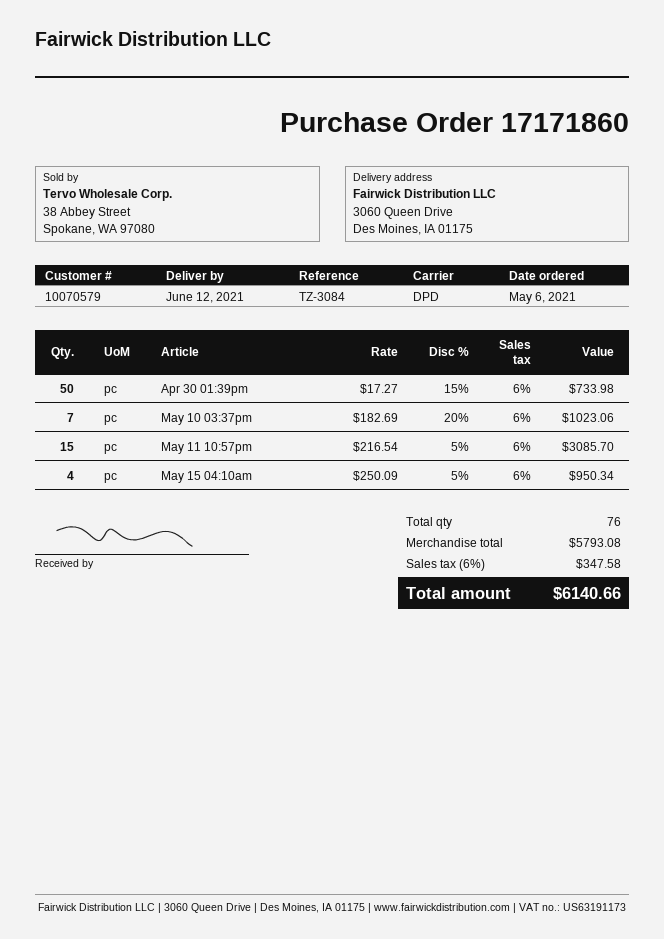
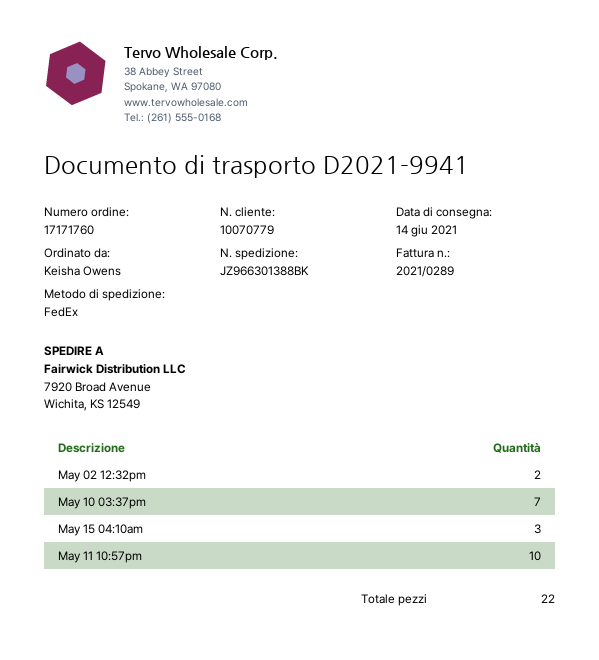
order number: 17171860 -> 17171760
delivery date: 2021-06-12 -> 2021-06-14
customer number: 10070579 -> 10070779
shipping method: DPD -> FedEx
ship to: 3060 Queen Drive, Des Moines, IA 01175 -> 7920 Broad Avenue, Wichita, KS 12549
Apr 30 01:39pm: 50 -> none
May 11 10:57pm: 15 -> 10
May 15 04:10am: 4 -> 3
May 02 12:32pm: none -> 2
total quantity: 76 -> 22

